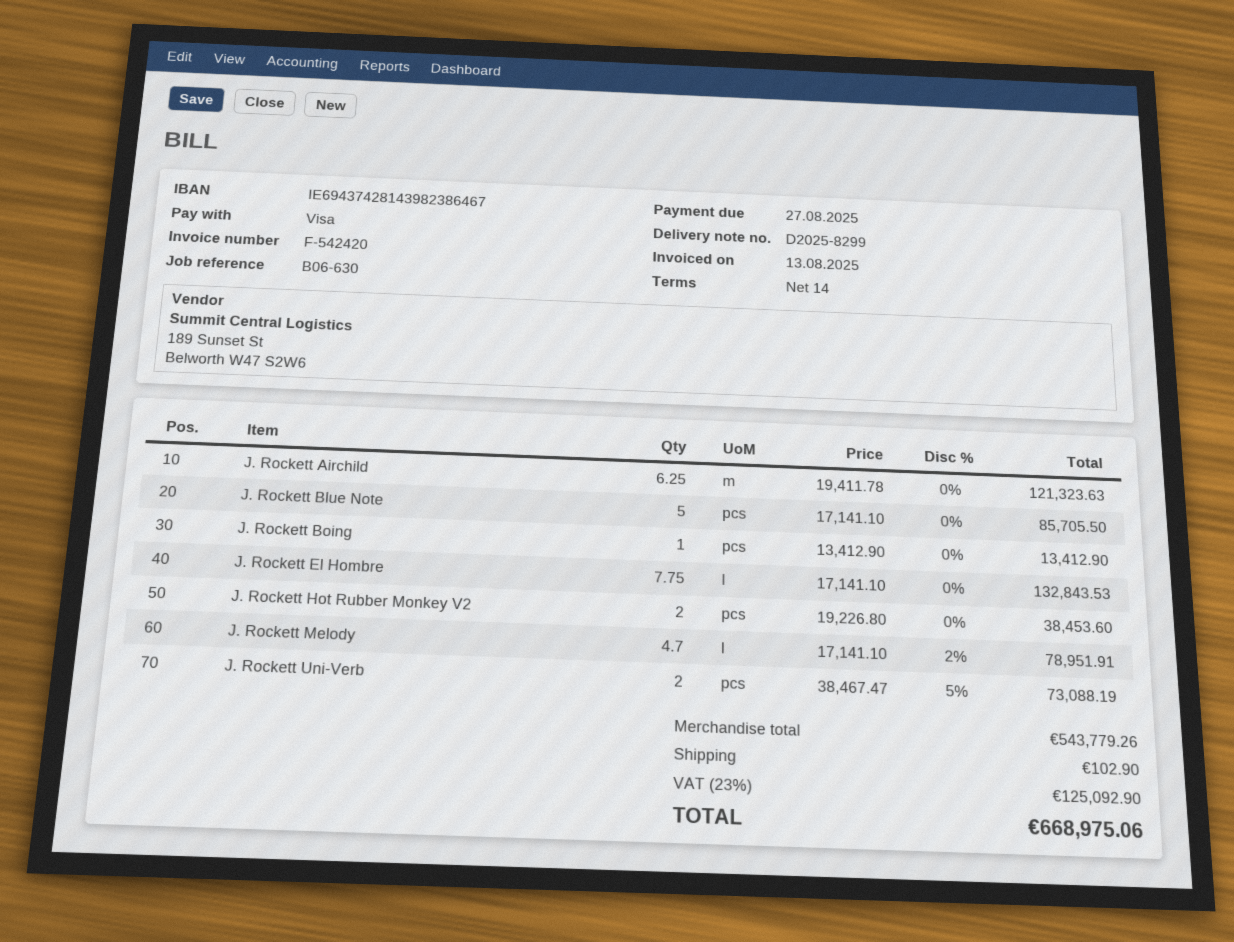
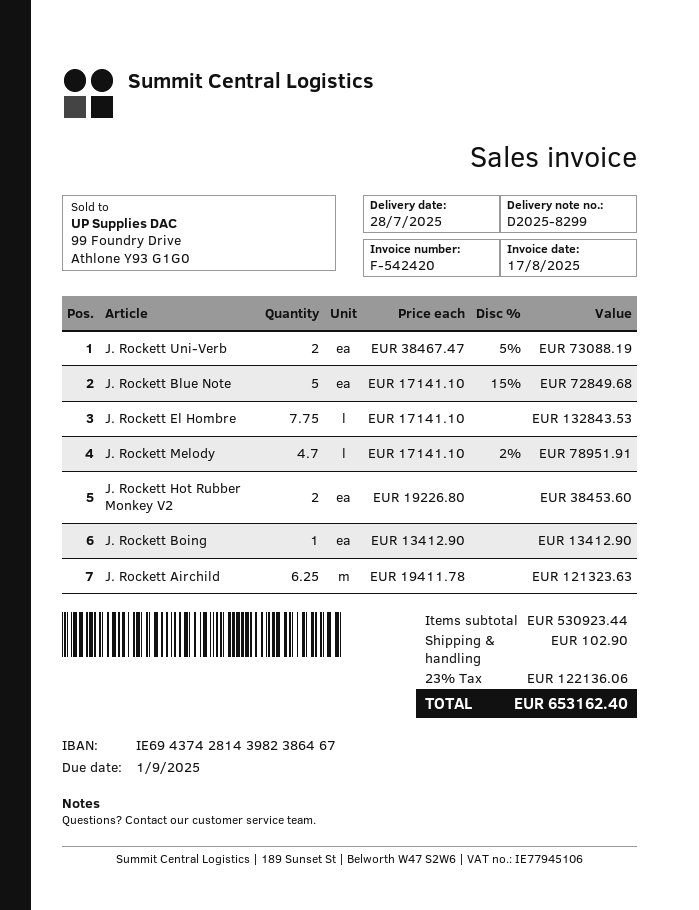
invoice date: 2025-08-13 -> 2025-08-17
due date: 2025-08-27 -> 2025-09-01
J. Rockett Blue Note: 5 x 17141.10 = 85705.50 -> 5 x 17141.10 - 15% = 72849.68
subtotal: 543779.26 -> 530923.44
tax: 23% = 125092.90 -> 23% = 122136.06
total: 668975.06 -> 653162.40

